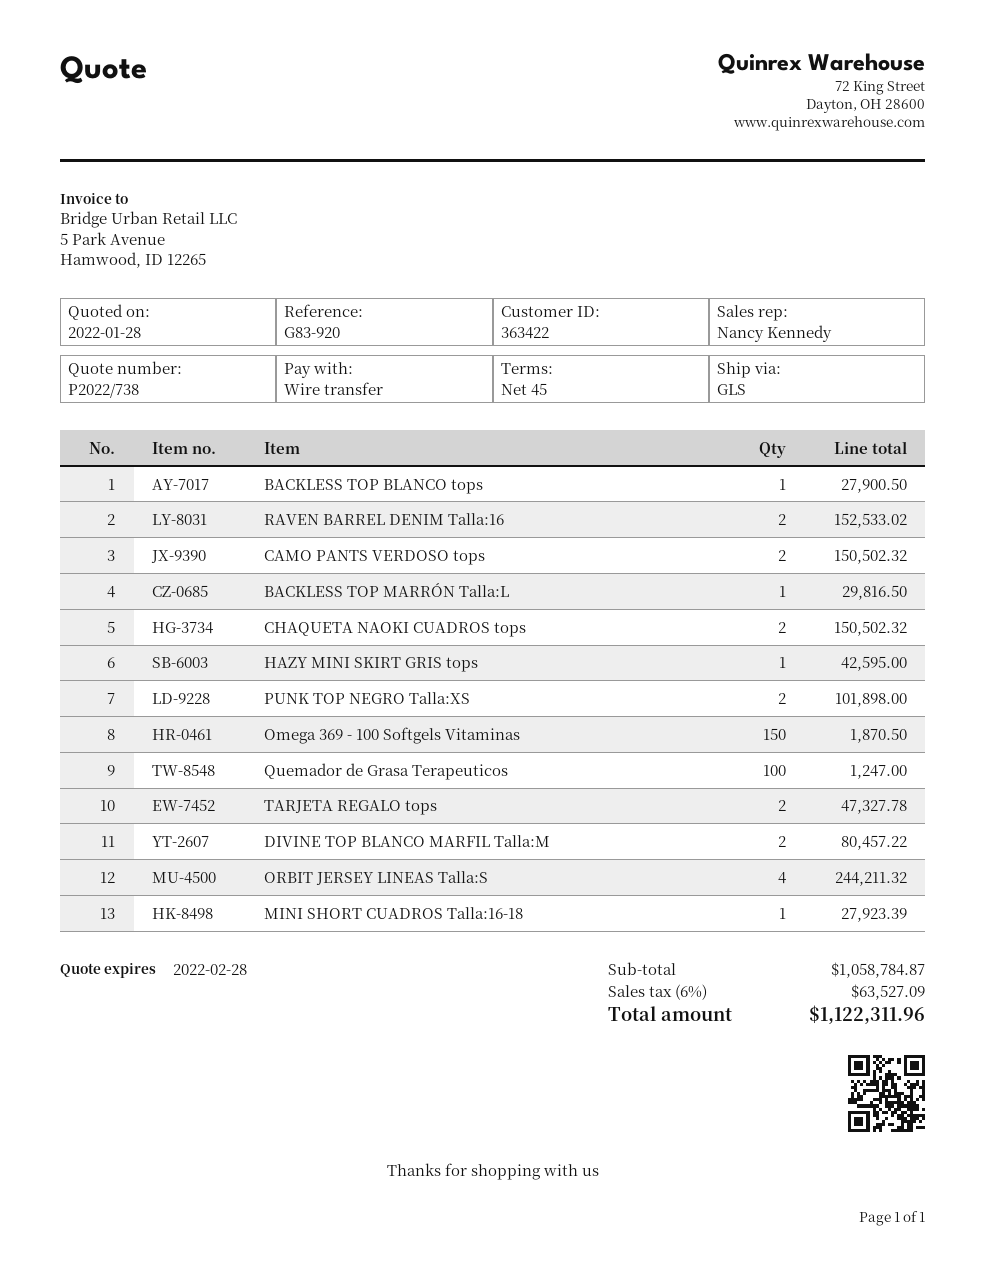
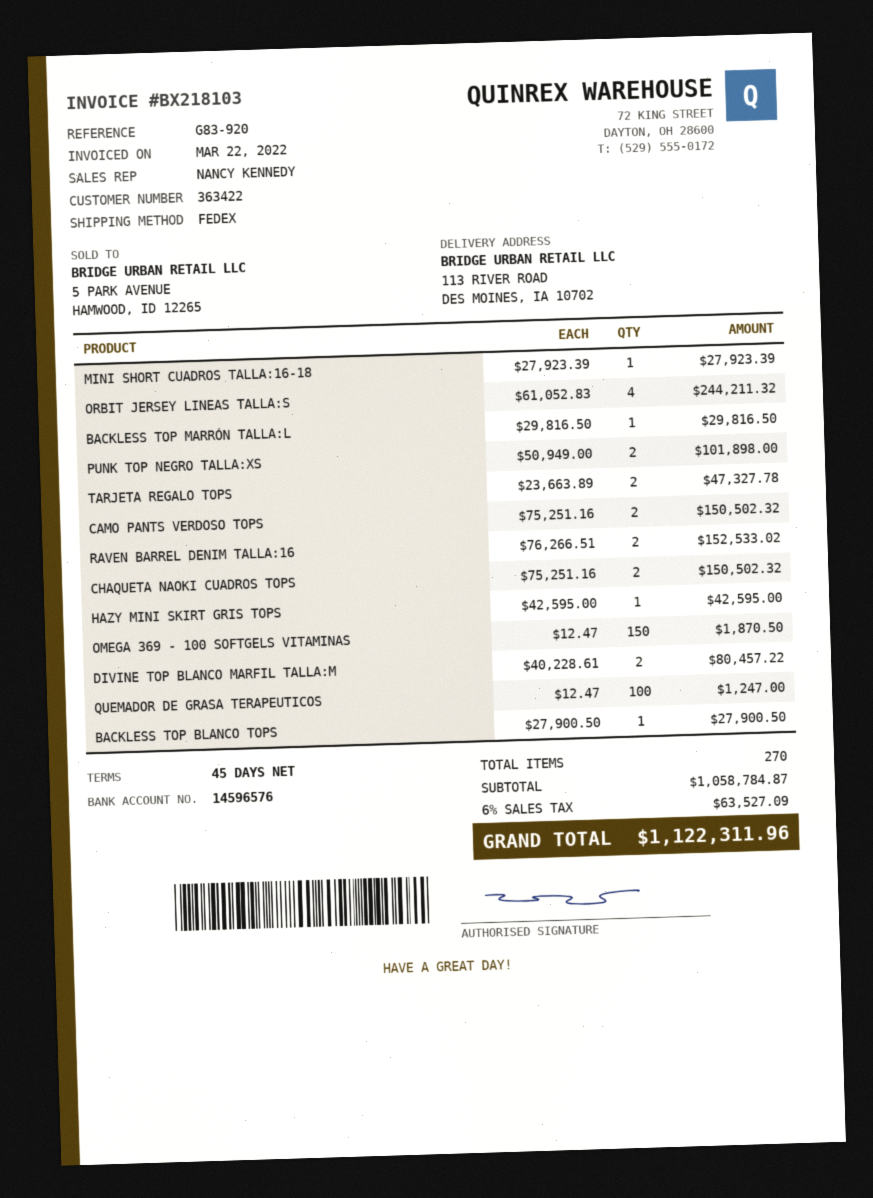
shipping method: GLS -> FedEx

